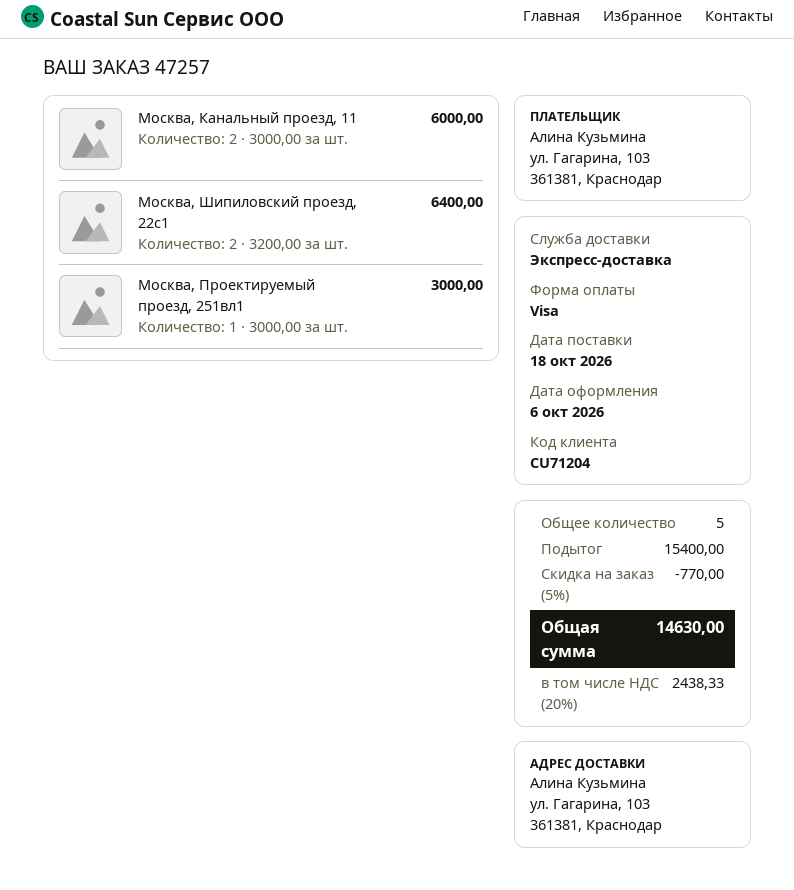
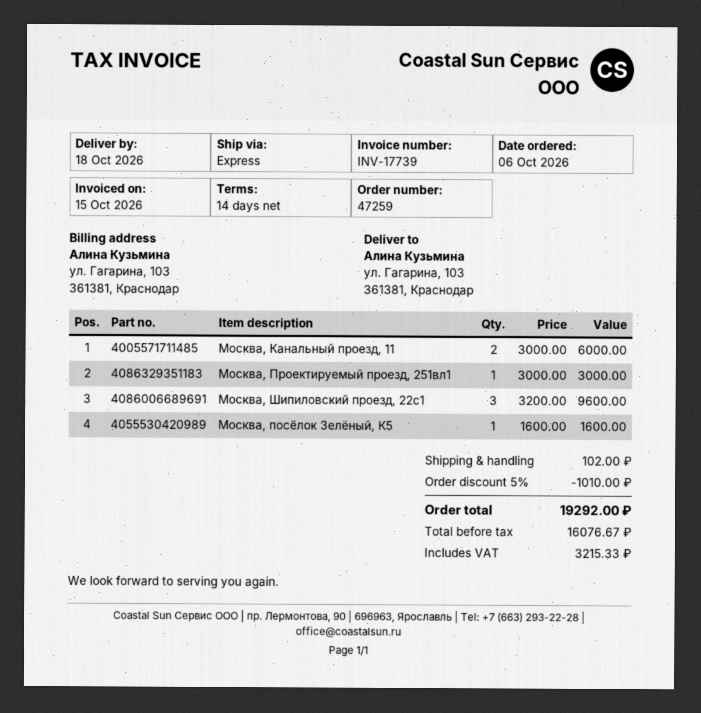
order number: 47257 -> 47259
Москва, Шипиловский проезд, 22с1: 2 x 3200.00 = 6400.00 -> 3 x 3200.00 = 9600.00
Москва, посёлок Зелёный, К5: none -> 1 x 1600.00 = 1600.00
discount: 5% = 770.00 -> 5% = 1010.00
shipping: none -> 102.00
tax: 2438.33 -> 3215.33
total: 14630.00 -> 19292.00

